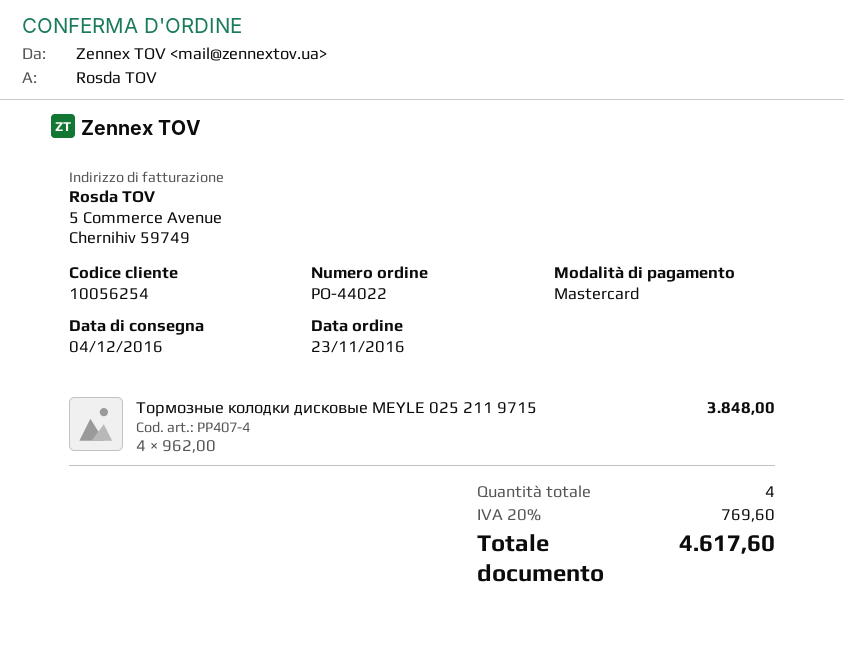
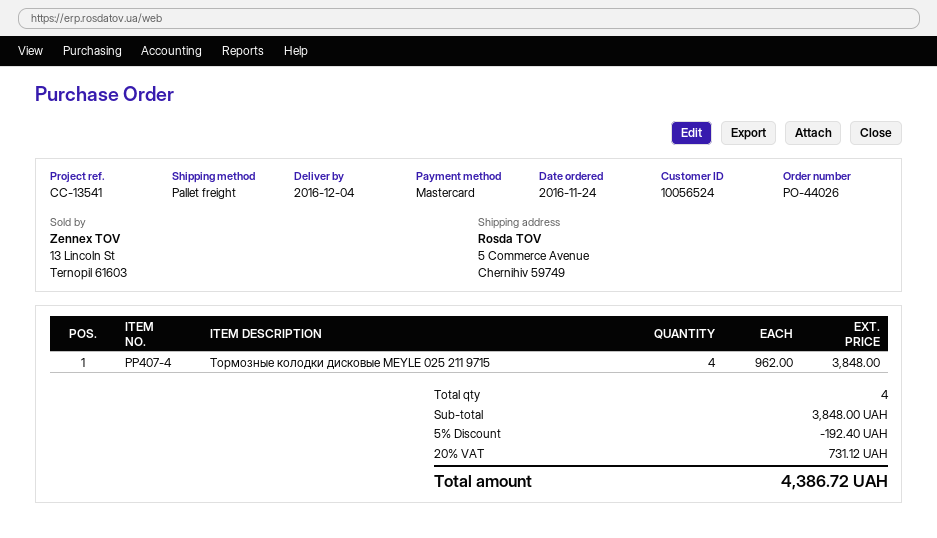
order number: PO-44022 -> PO-44026
order date: 2016-11-23 -> 2016-11-24
customer number: 10056254 -> 10056524
discount: none -> 5% = 192.40
tax: 20% = 769.60 -> 20% = 731.12
total: 4617.60 -> 4386.72

